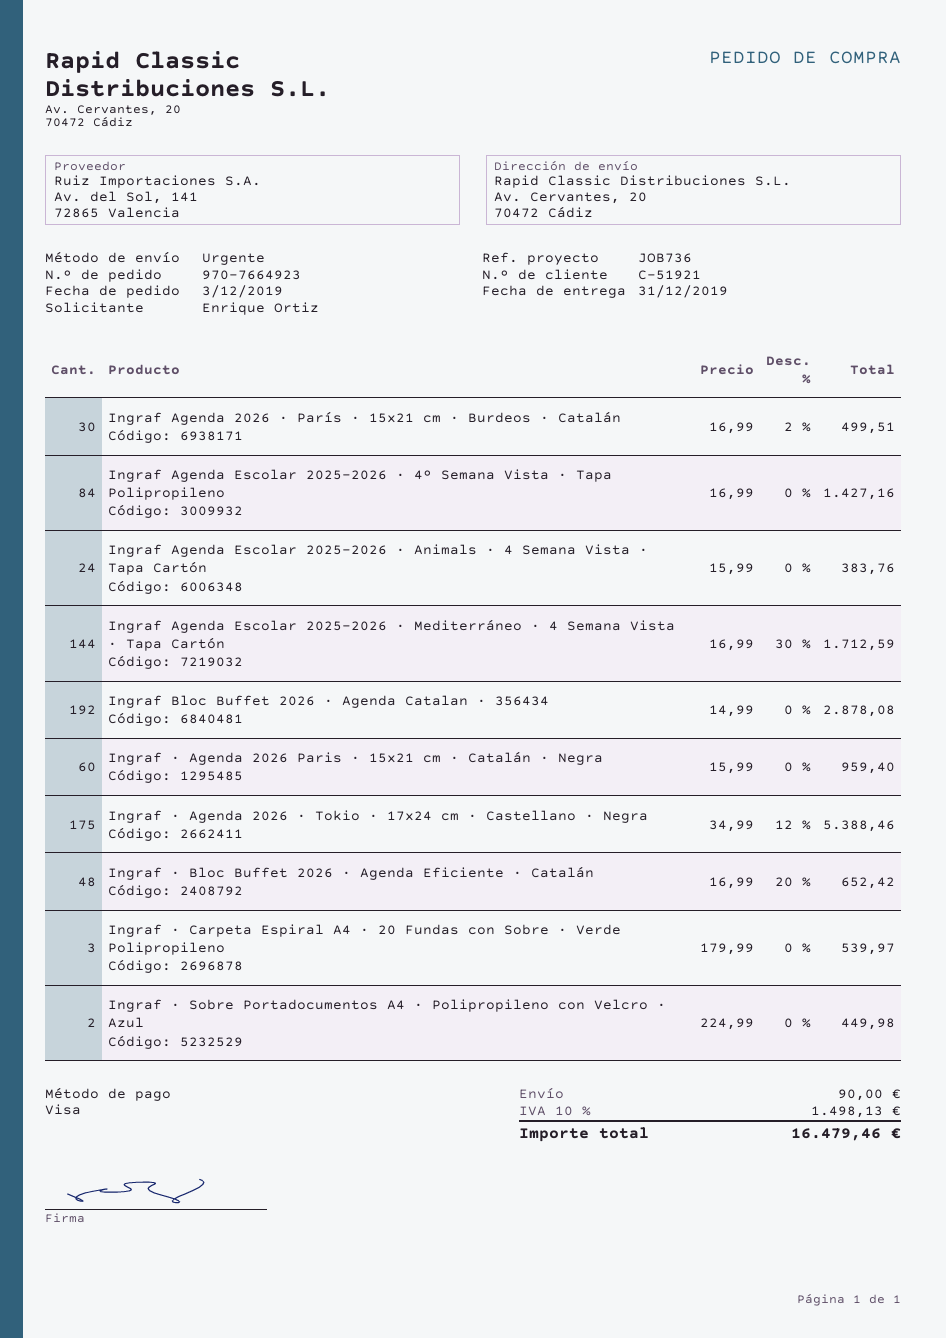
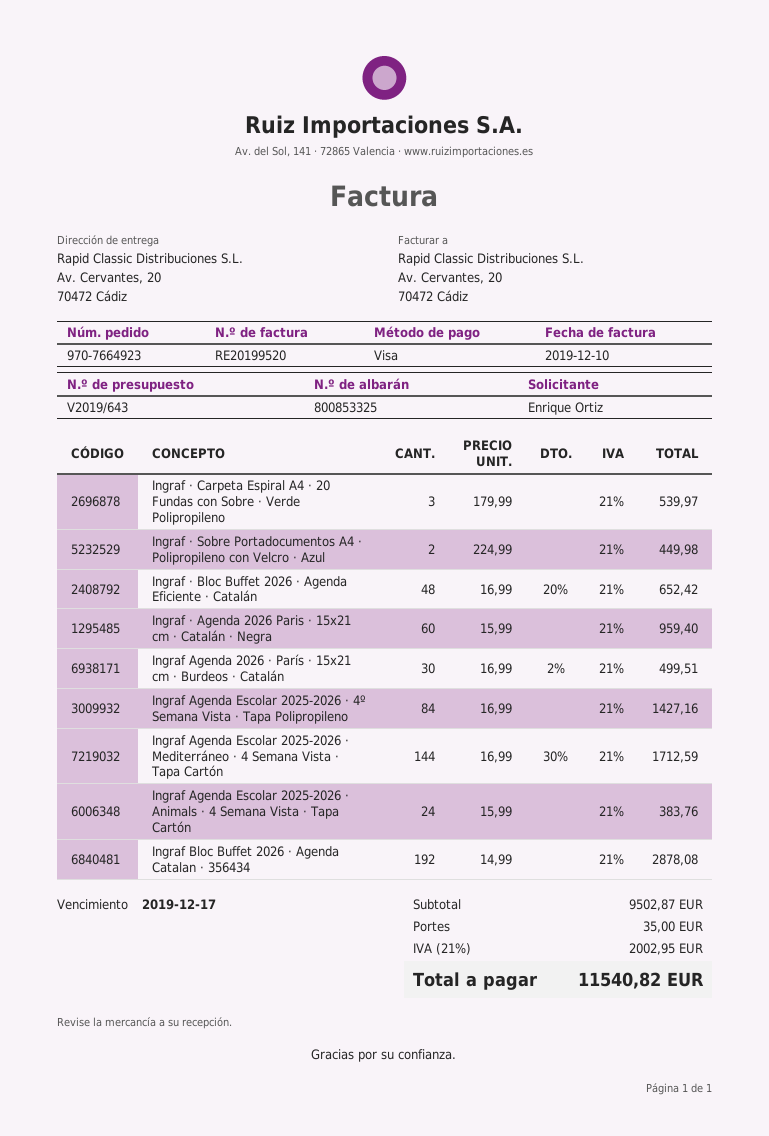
Ingraf · Agenda 2026 · Tokio · 17x24 cm · Castellano · Negra: 175 x 34.99 - 12% = 5388.46 -> none
shipping: 90.00 -> 35.00
tax: 10% = 1498.13 -> 21% = 2002.95
total: 16479.46 -> 11540.82

